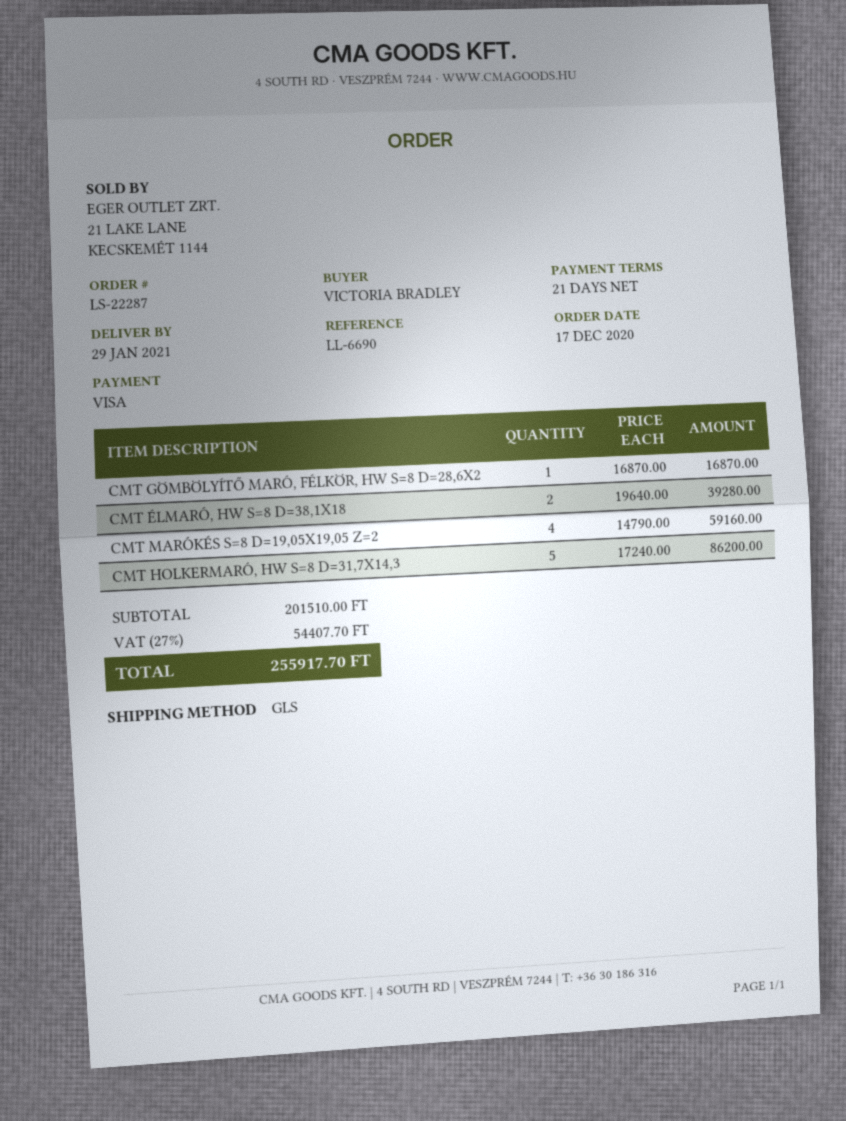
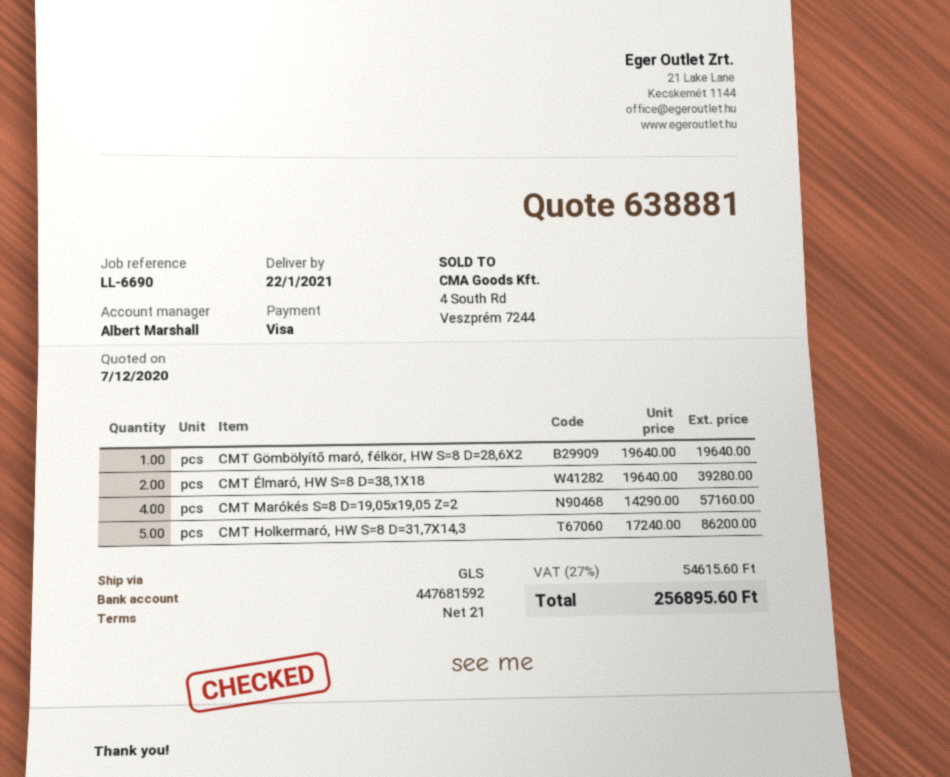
delivery date: 2021-01-29 -> 2021-01-22
CMT GÖMBÖLYÍTŐ MARÓ, FÉLKÖR, HW S=8 D=28,6X2: 1 x 16870.00 = 16870.00 -> 1 x 19640.00 = 19640.00
CMT MARÓKÉS S=8 D=19,05X19,05 Z=2: 4 x 14790.00 = 59160.00 -> 4 x 14290.00 = 57160.00
tax: 27% = 54407.70 -> 27% = 54615.60
total: 255917.70 -> 256895.60

